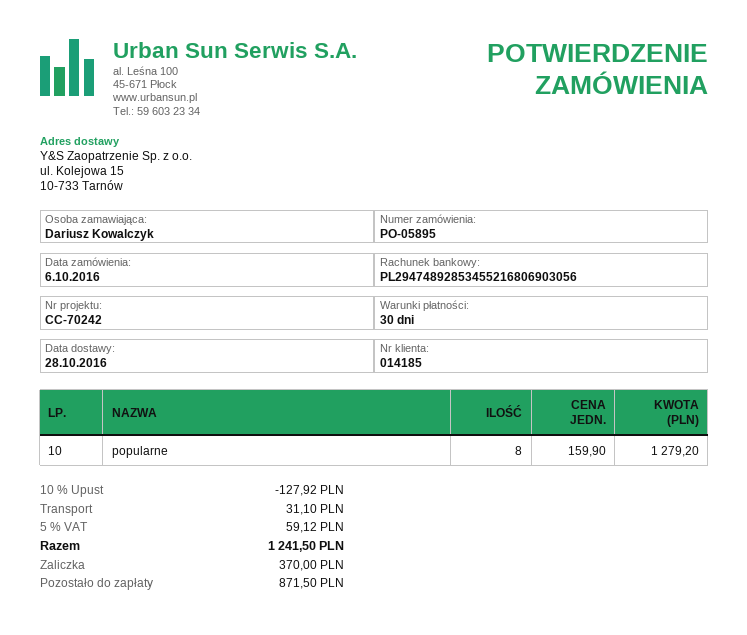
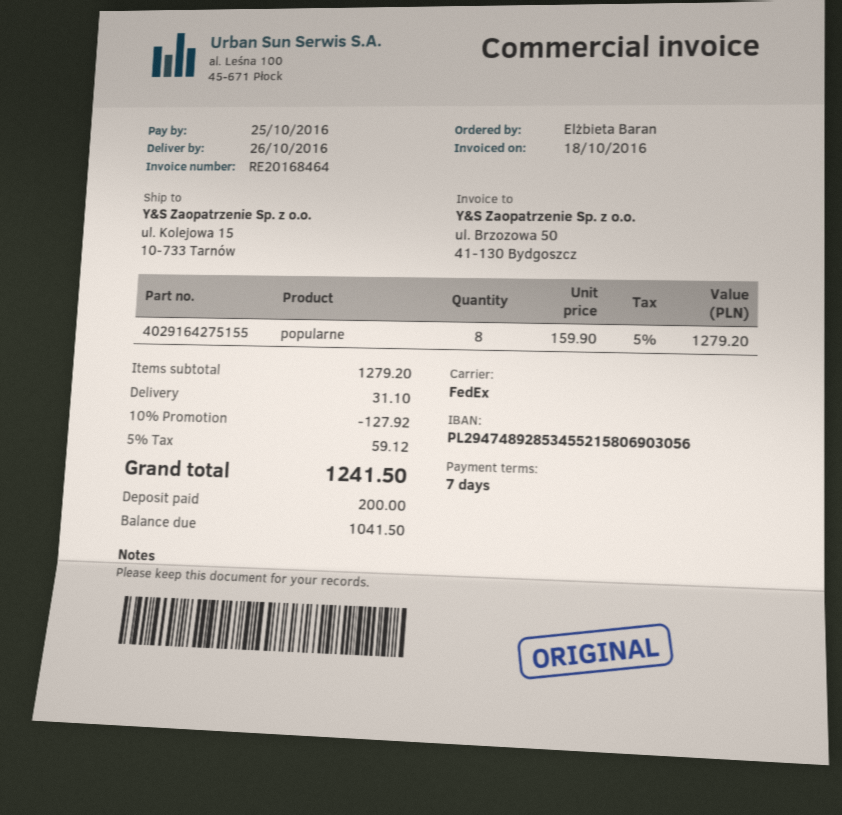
delivery date: 2016-10-28 -> 2016-10-26
payment terms: 30 days -> 7 days
ordered by: Dariusz Kowalczyk -> Elżbieta Baran
bank account: PL29474892853455216806903056 -> PL29474892853455215806903056
deposit: 370.00 -> 200.00
balance: 871.50 -> 1041.50

